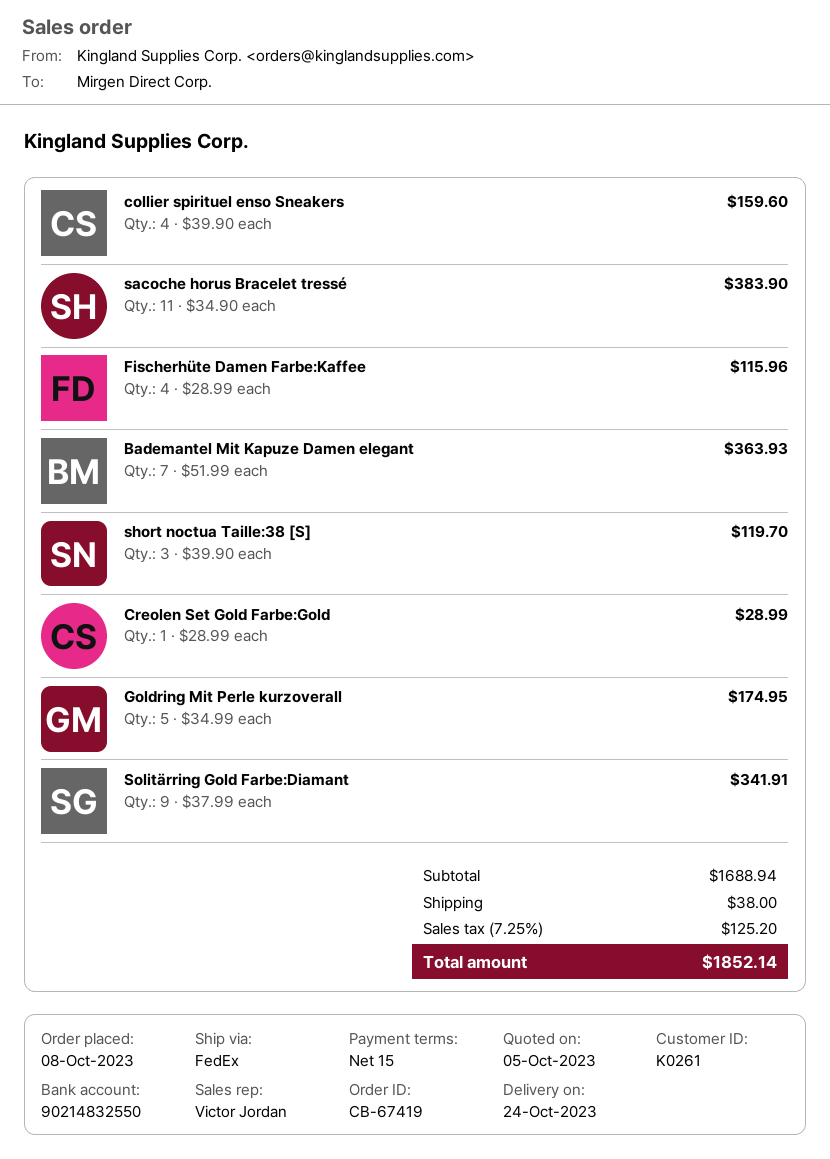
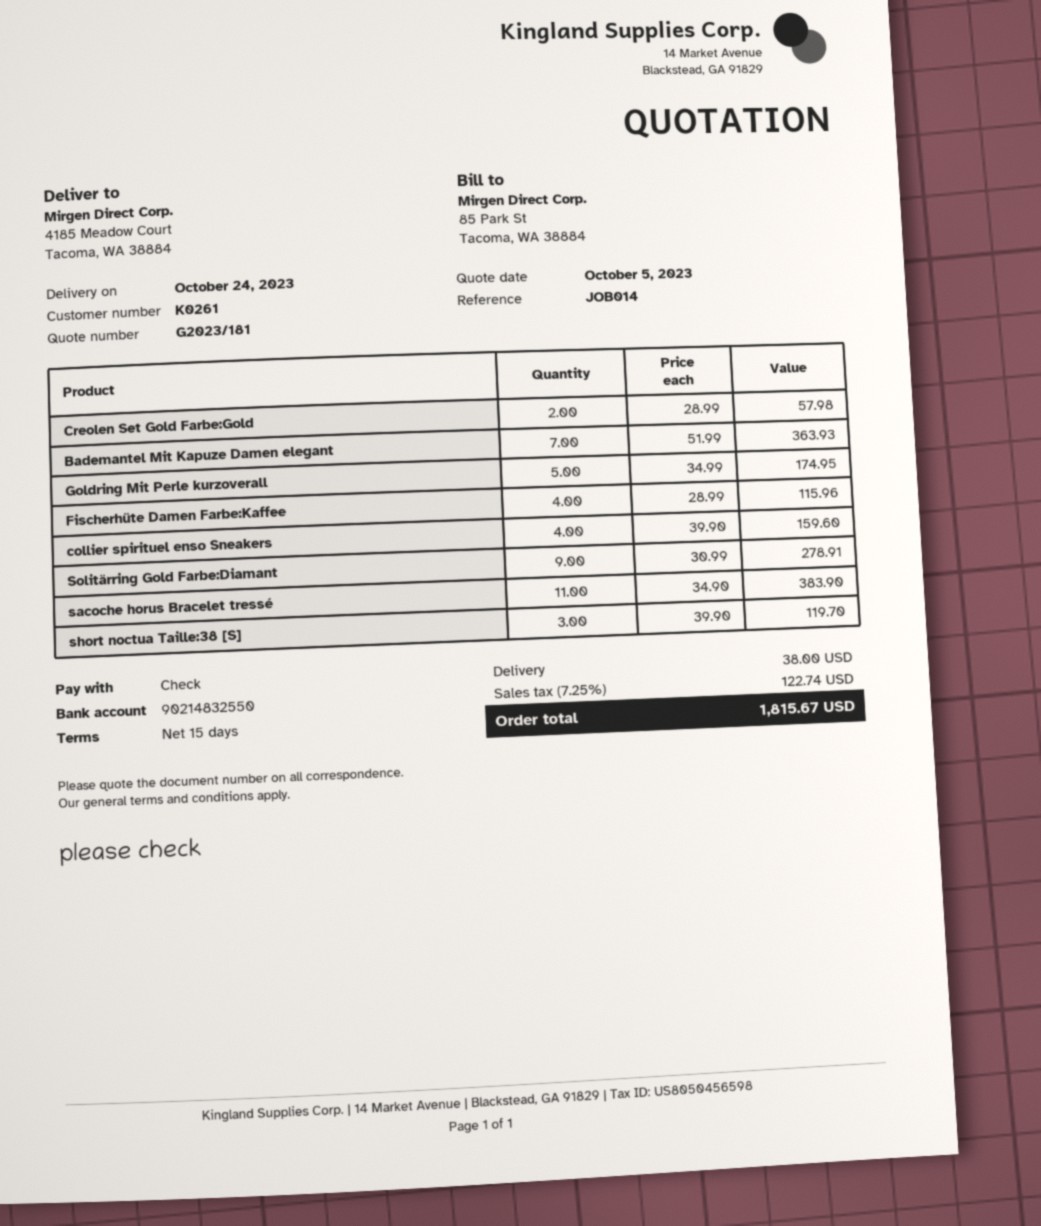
Creolen Set Gold Farbe:Gold: 1 x 28.99 = 28.99 -> 2 x 28.99 = 57.98
Solitärring Gold Farbe:Diamant: 9 x 37.99 = 341.91 -> 9 x 30.99 = 278.91
tax: 7.25% = 125.20 -> 7.25% = 122.74
total: 1852.14 -> 1815.67

